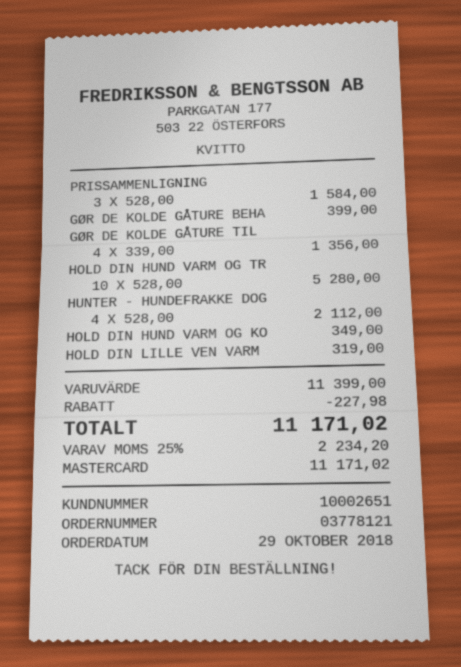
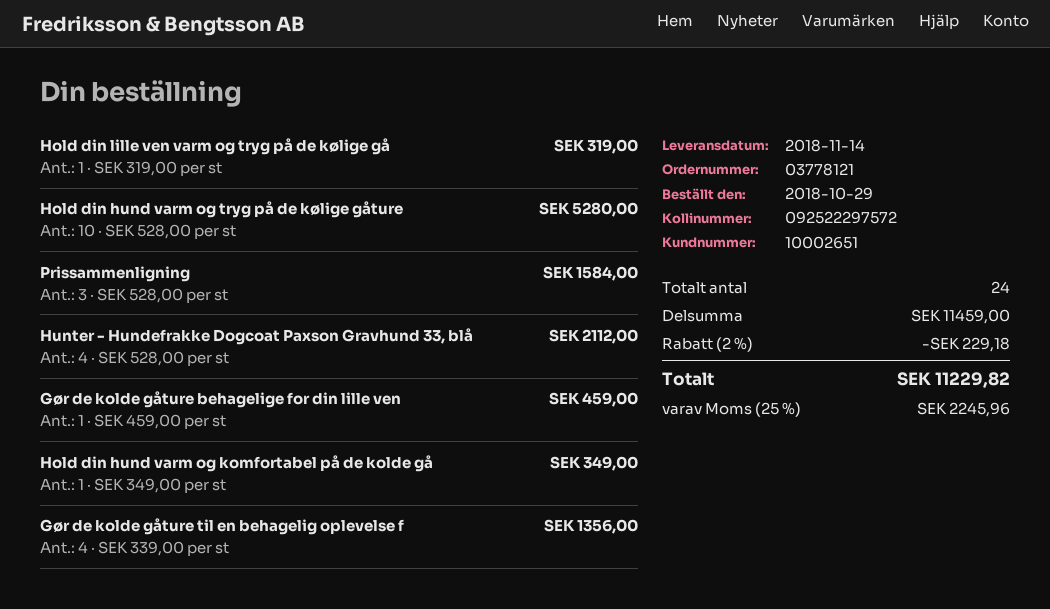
GØR DE KOLDE GÅTURE BEHA: 1 x 399.00 = 399.00 -> 1 x 459.00 = 459.00
subtotal: 11399.00 -> 11459.00
discount: 227.98 -> 229.18
tax: 25% = 2234.20 -> 25% = 2245.96
total: 11171.02 -> 11229.82

